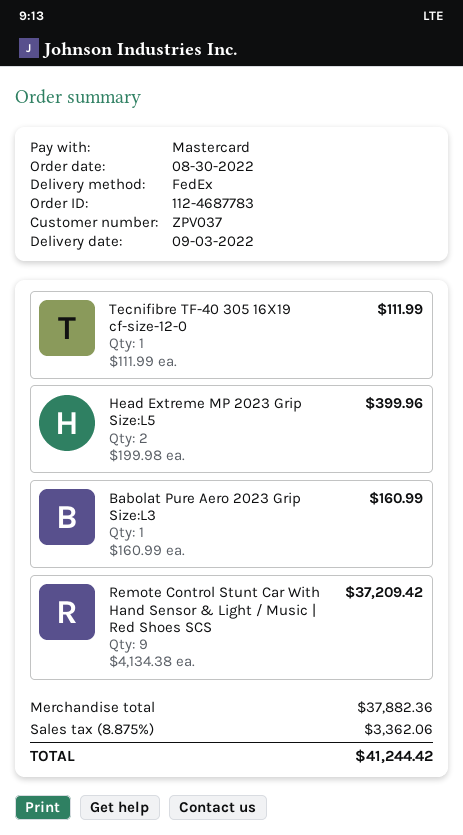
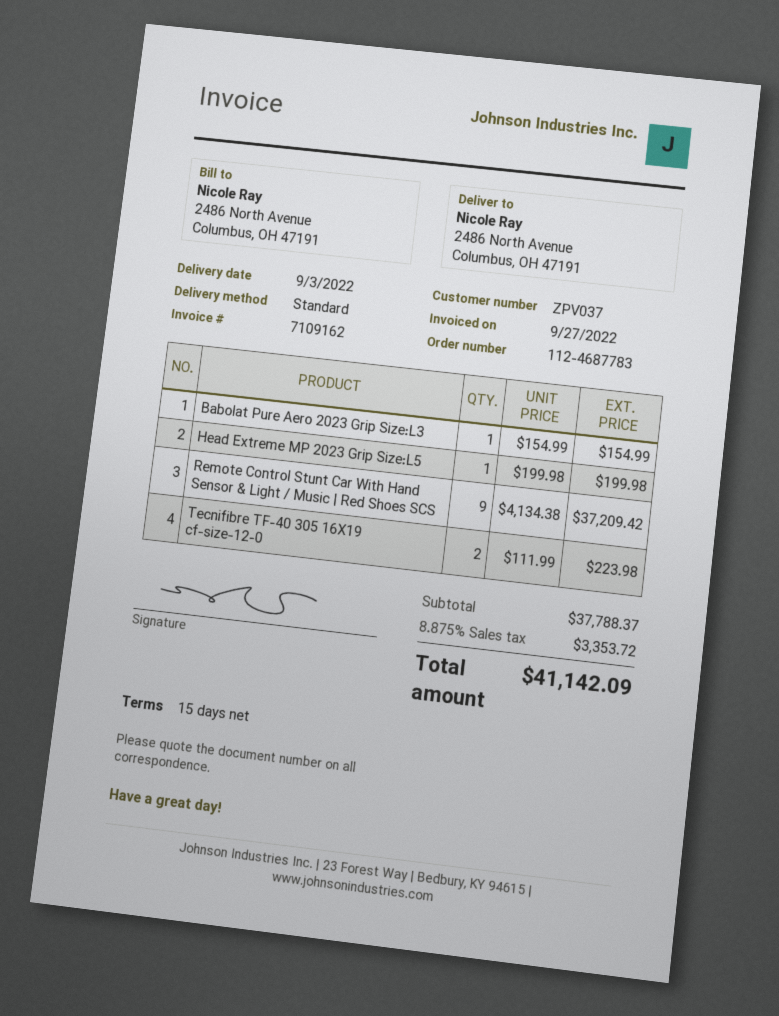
shipping method: FedEx -> standard
Tecnifibre TF-40 305 16X19 cf-size-12-0: 1 x 111.99 = 111.99 -> 2 x 111.99 = 223.98
Head Extreme MP 2023 Grip Size:L5: 2 x 199.98 = 399.96 -> 1 x 199.98 = 199.98
Babolat Pure Aero 2023 Grip Size:L3: 1 x 160.99 = 160.99 -> 1 x 154.99 = 154.99
subtotal: 37882.36 -> 37788.37
tax: 8.875% = 3362.06 -> 8.875% = 3353.72
total: 41244.42 -> 41142.09

